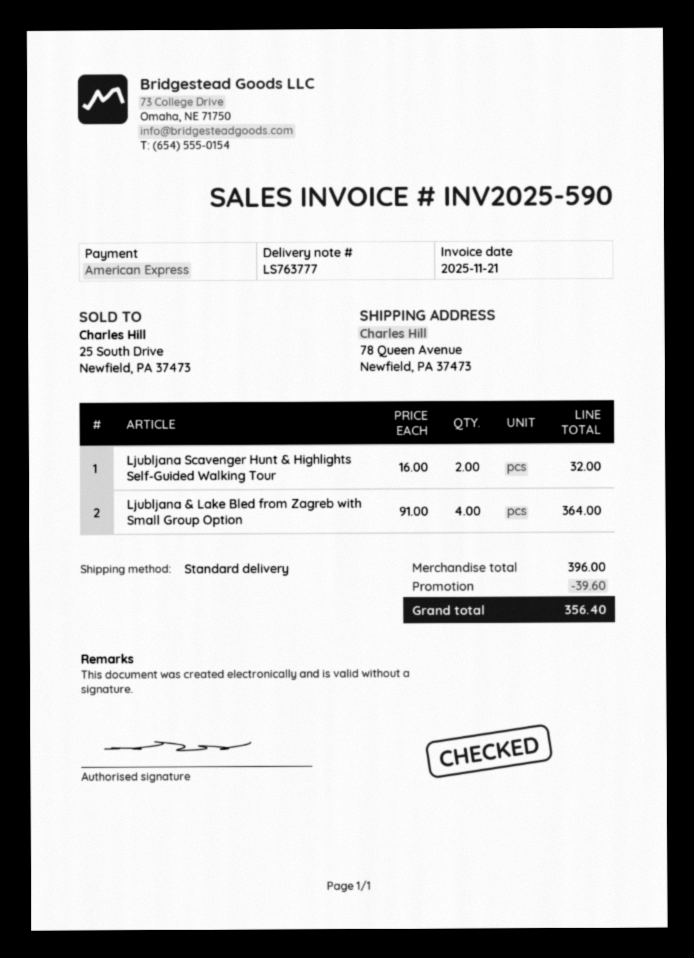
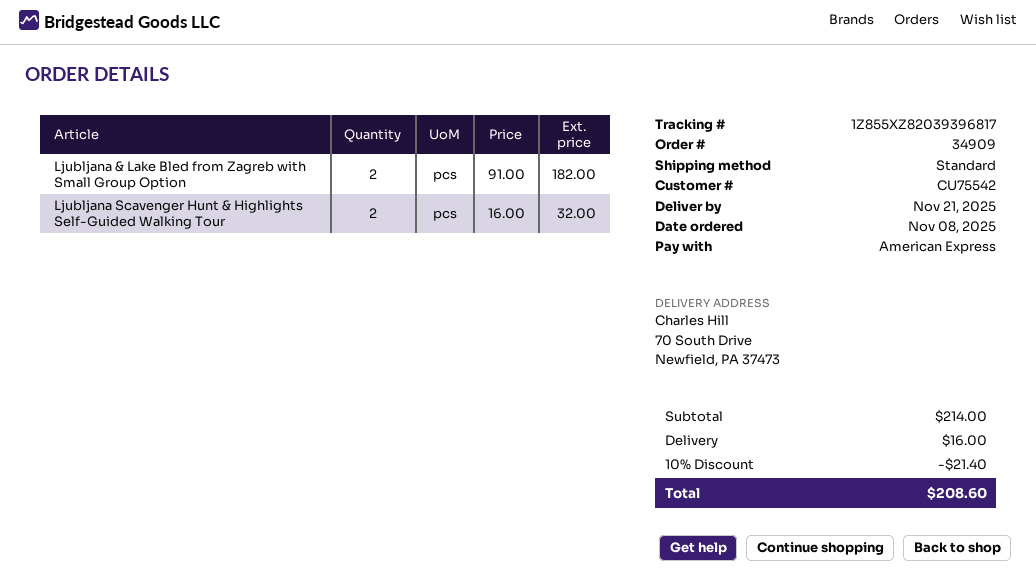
ship to: 78 Queen Avenue, Newfield, PA 37473 -> 70 South Drive, Newfield, PA 37473
Ljubljana & Lake Bled from Zagreb with Small Group Option: 4 x 91.00 = 364.00 -> 2 x 91.00 = 182.00
subtotal: 396.00 -> 214.00
discount: 39.60 -> 21.40
shipping: none -> 16.00
total: 356.40 -> 208.60

